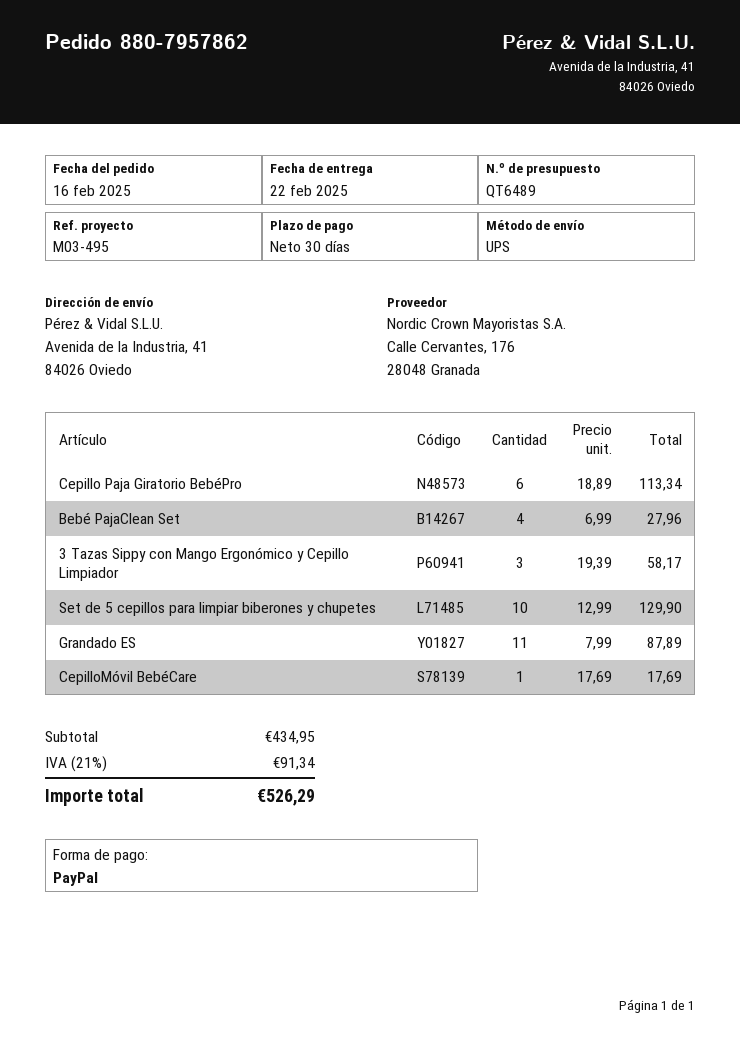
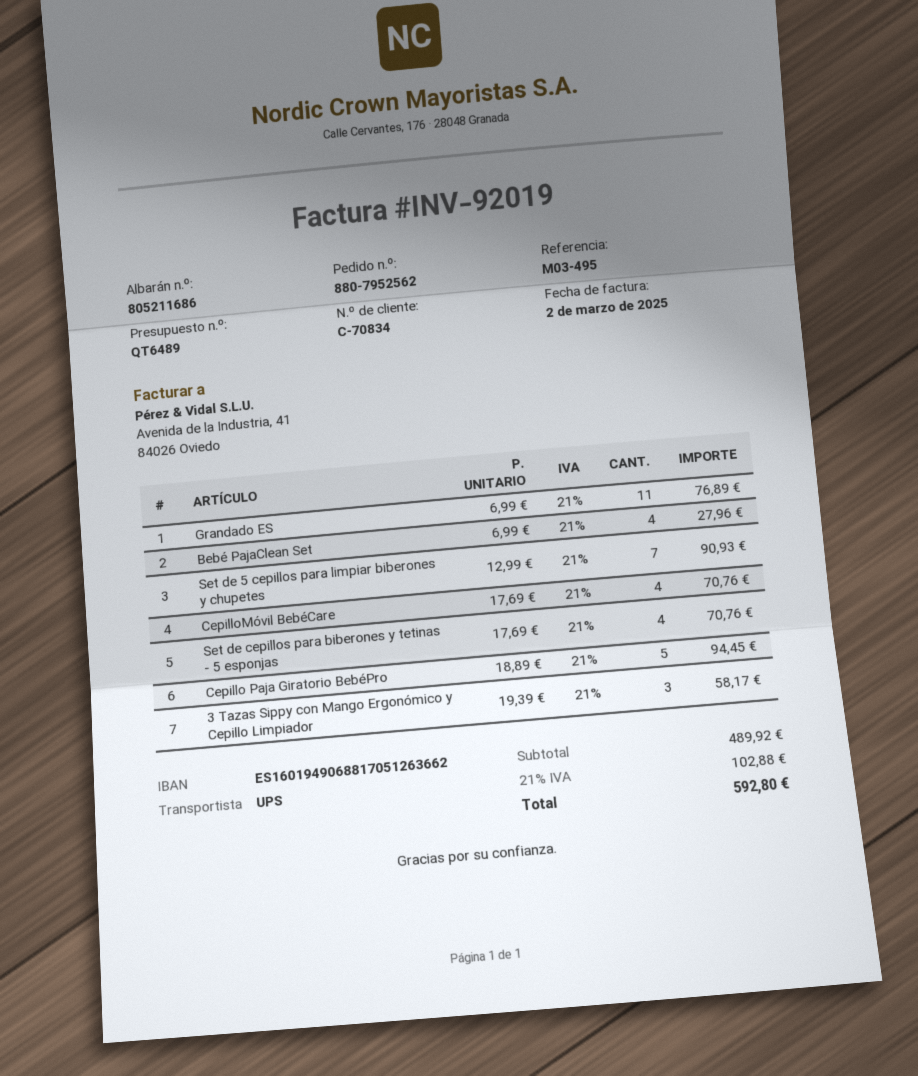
order number: 880-7957862 -> 880-7952562
Cepillo Paja Giratorio BebéPro: 6 x 18.89 = 113.34 -> 5 x 18.89 = 94.45
Set de 5 cepillos para limpiar biberones y chupetes: 10 x 12.99 = 129.90 -> 7 x 12.99 = 90.93
Grandado ES: 11 x 7.99 = 87.89 -> 11 x 6.99 = 76.89
CepilloMóvil BebéCare: 1 x 17.69 = 17.69 -> 4 x 17.69 = 70.76
Set de cepillos para biberones y tetinas - 5 esponjas: none -> 4 x 17.69 = 70.76
subtotal: 434.95 -> 489.92
tax: 21% = 91.34 -> 21% = 102.88
total: 526.29 -> 592.80

